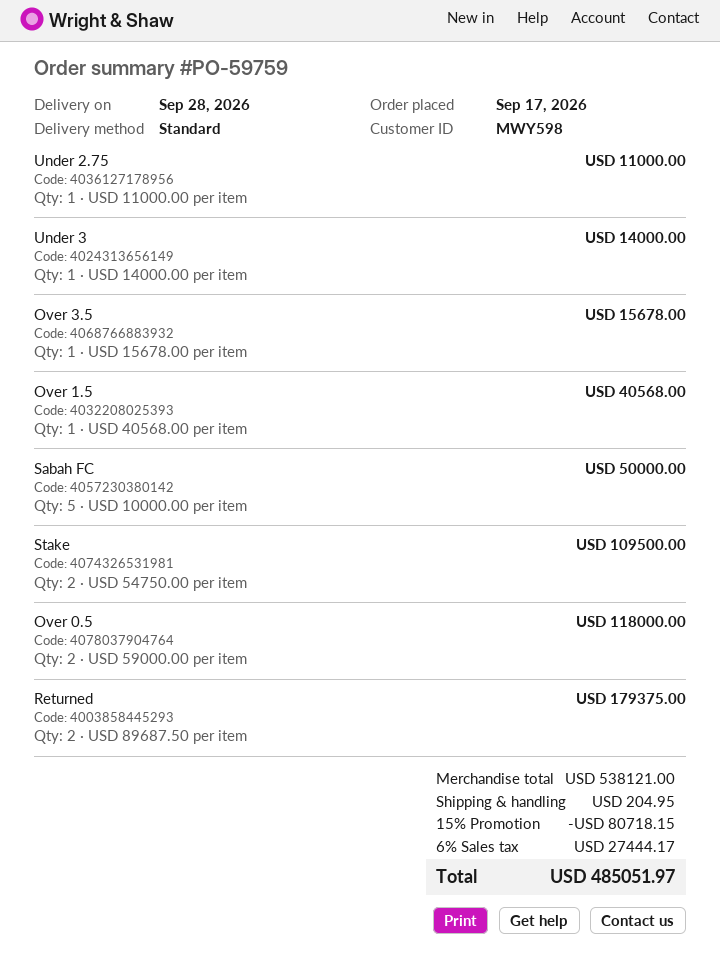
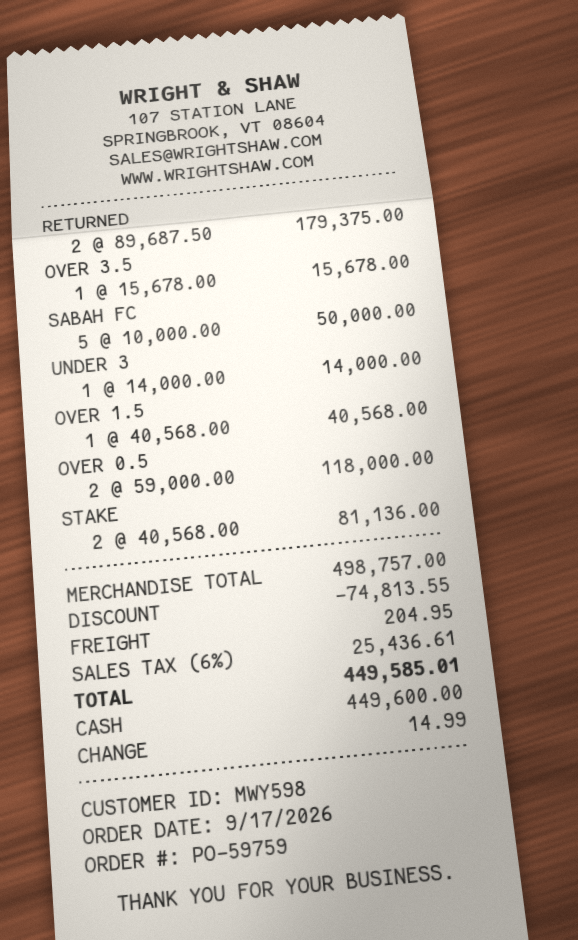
Under 2.75: 1 x 11000.00 = 11000.00 -> none
Stake: 2 x 54750.00 = 109500.00 -> 2 x 40568.00 = 81136.00
subtotal: 538121.00 -> 498757.00
discount: 80718.15 -> 74813.55
tax: 6% = 27444.17 -> 6% = 25436.61
total: 485051.97 -> 449585.01

